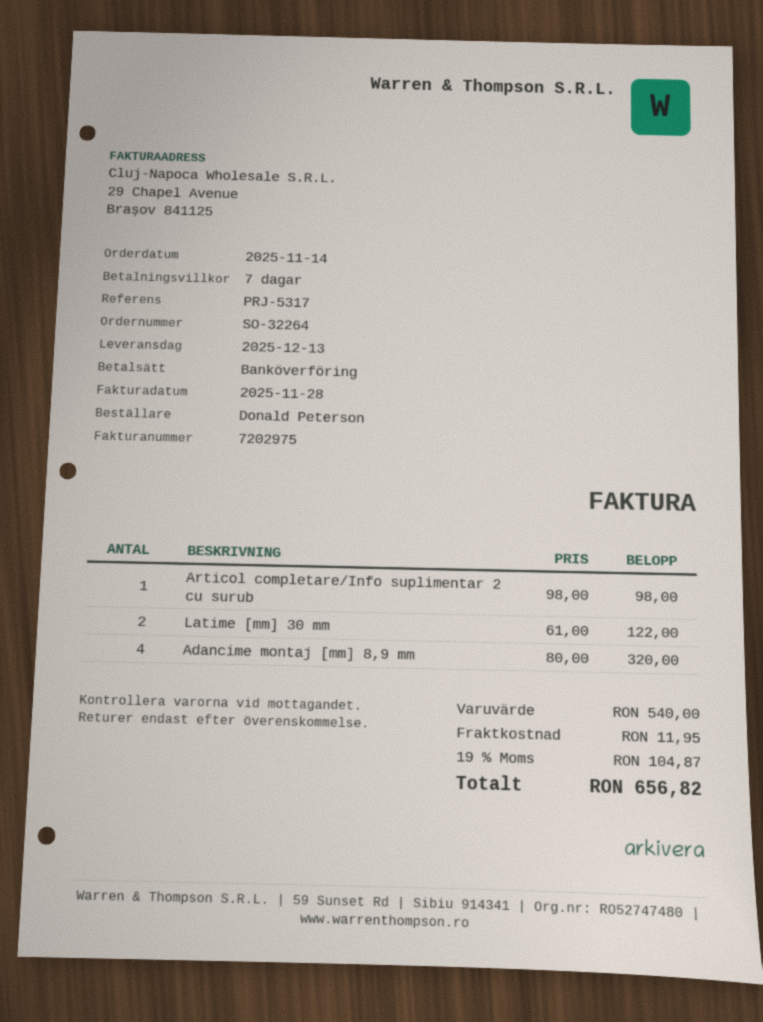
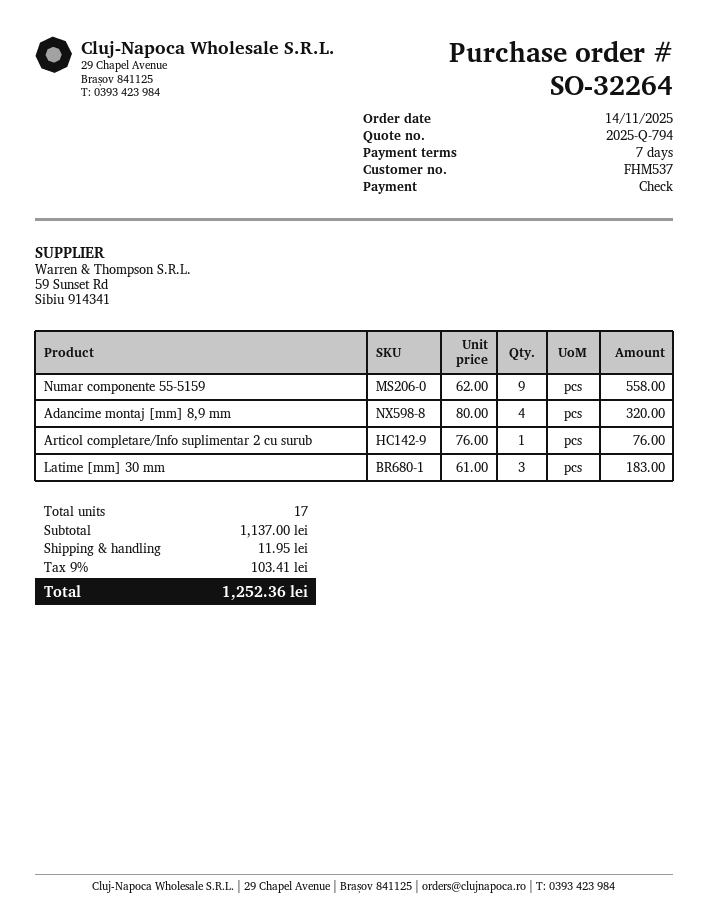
payment method: bank transfer -> cheque
Articol completare/Info suplimentar 2 cu surub: 1 x 98.00 = 98.00 -> 1 x 76.00 = 76.00
Latime [mm] 30 mm: 2 x 61.00 = 122.00 -> 3 x 61.00 = 183.00
Numar componente 55-5159: none -> 9 x 62.00 = 558.00
subtotal: 540.00 -> 1137.00
tax: 19% = 104.87 -> 9% = 103.41
total: 656.82 -> 1252.36

